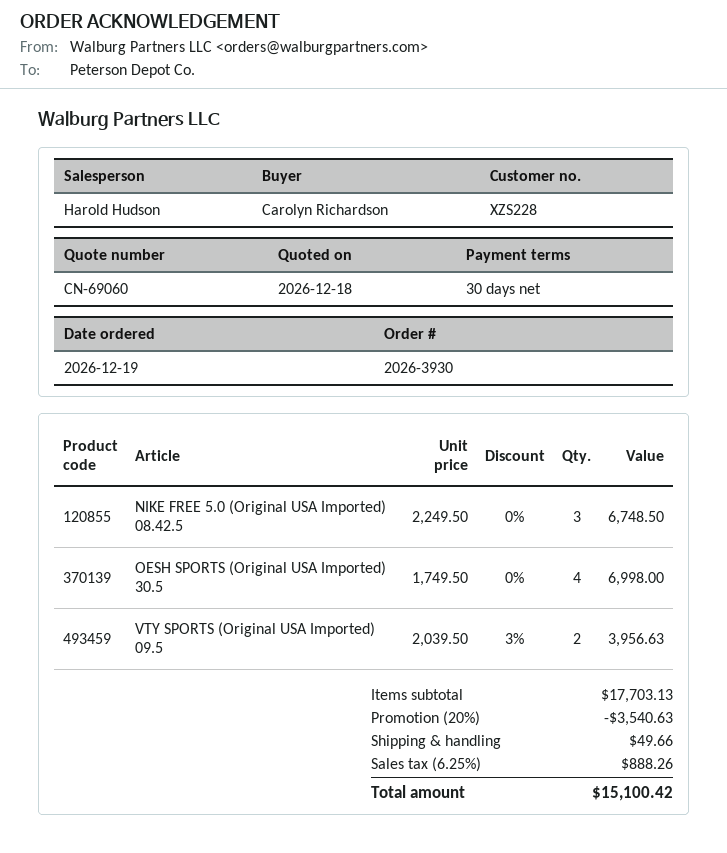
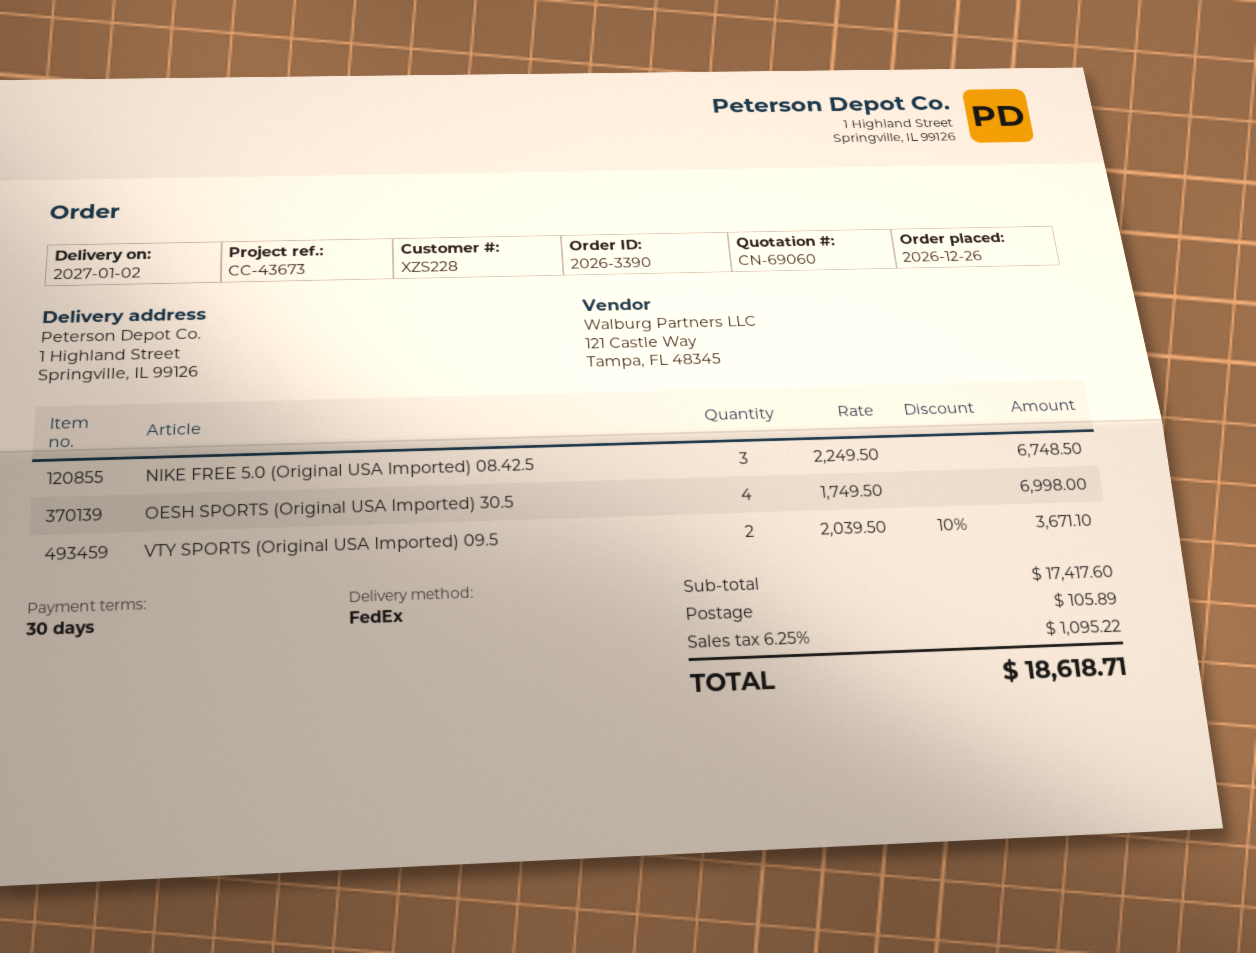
order number: 2026-3930 -> 2026-3390
order date: 2026-12-19 -> 2026-12-26
VTY SPORTS (Original USA Imported) 09.5: 2 x 2039.50 - 3% = 3956.63 -> 2 x 2039.50 - 10% = 3671.10
subtotal: 17703.13 -> 17417.60
discount: 20% = 3540.63 -> none
shipping: 49.66 -> 105.89
tax: 6.25% = 888.26 -> 6.25% = 1095.22
total: 15100.42 -> 18618.71

